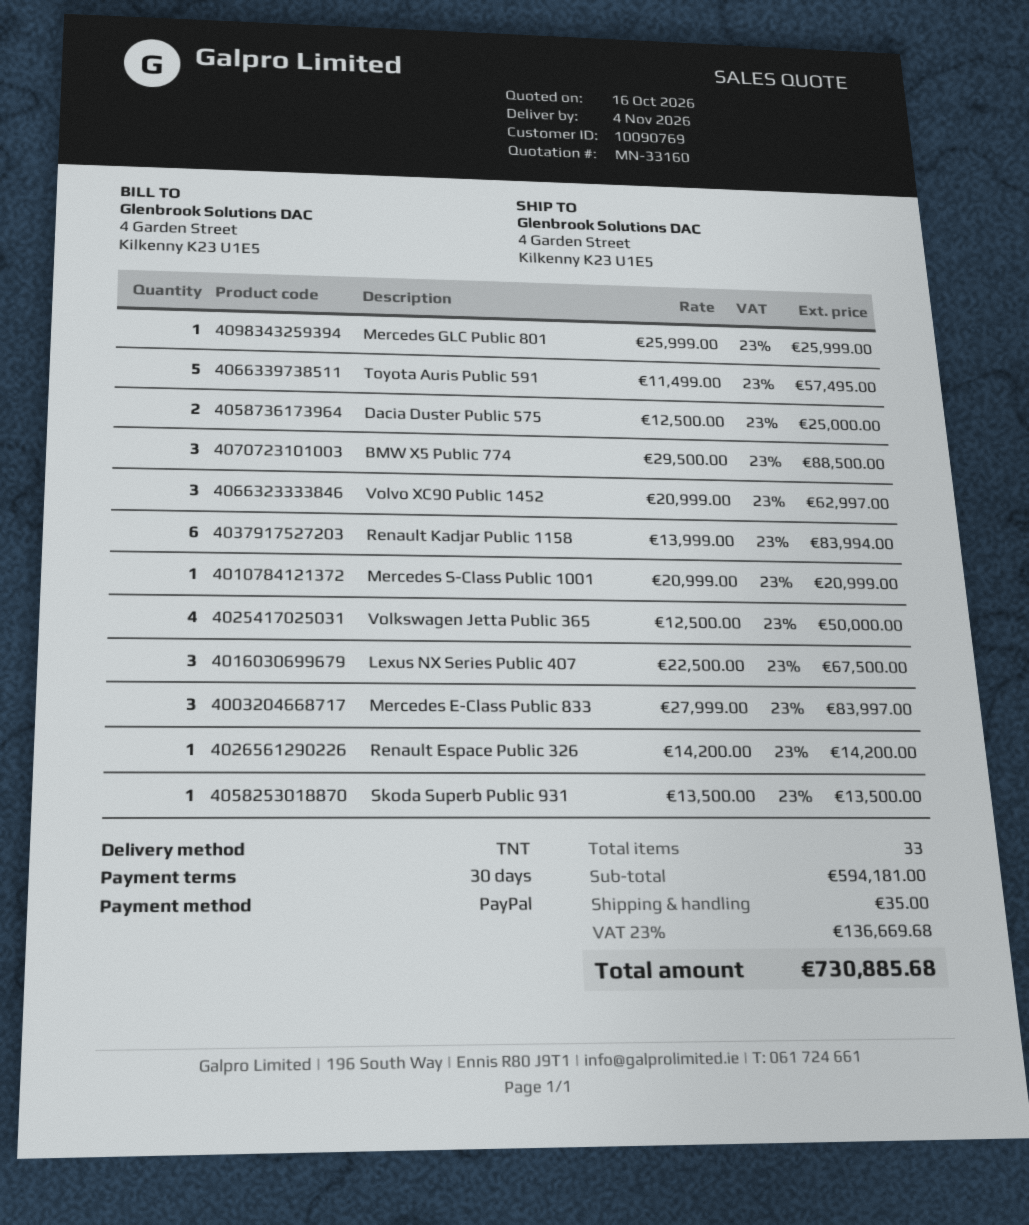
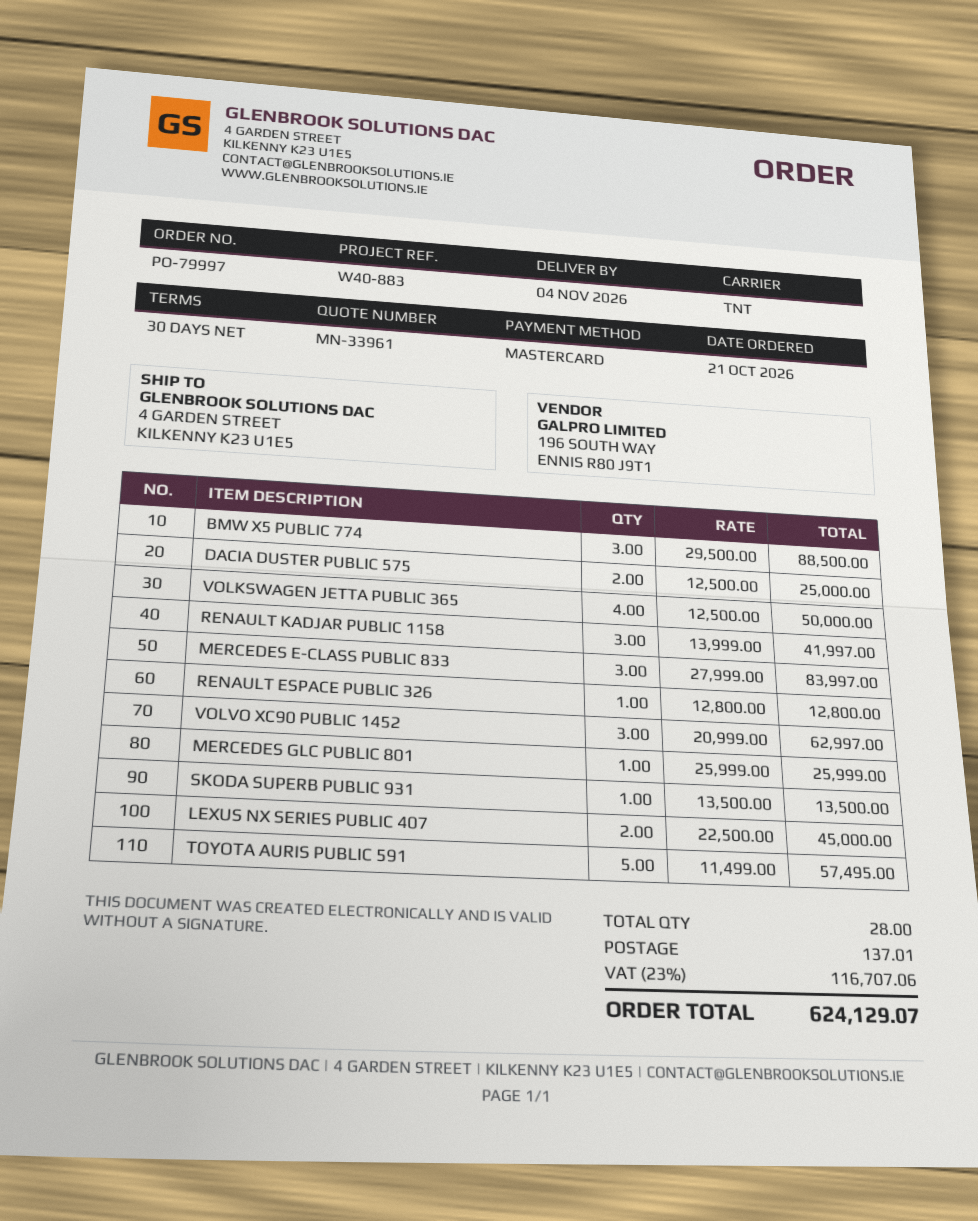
quote number: MN-33160 -> MN-33961
payment method: PayPal -> Mastercard
Renault Kadjar Public 1158: 6 x 13999.00 = 83994.00 -> 3 x 13999.00 = 41997.00
Mercedes S-Class Public 1001: 1 x 20999.00 = 20999.00 -> none
Lexus NX Series Public 407: 3 x 22500.00 = 67500.00 -> 2 x 22500.00 = 45000.00
Renault Espace Public 326: 1 x 14200.00 = 14200.00 -> 1 x 12800.00 = 12800.00
total quantity: 33 -> 28
shipping: 35.00 -> 137.01
tax: 23% = 136669.68 -> 23% = 116707.06
total: 730885.68 -> 624129.07

